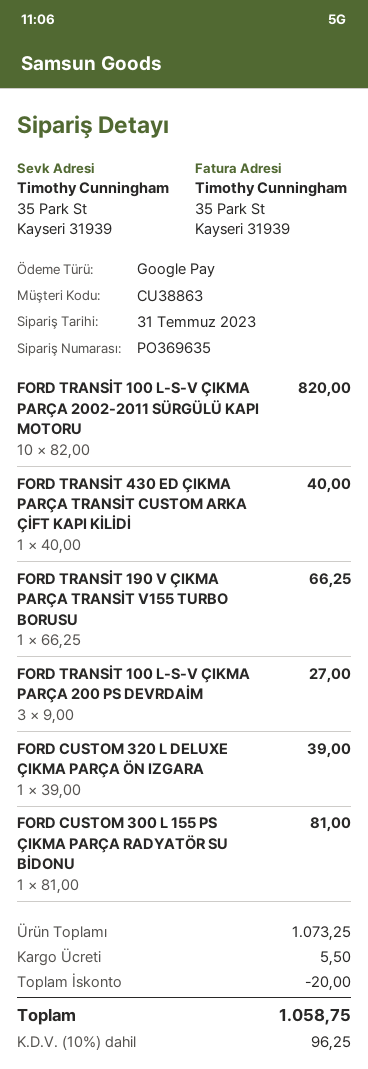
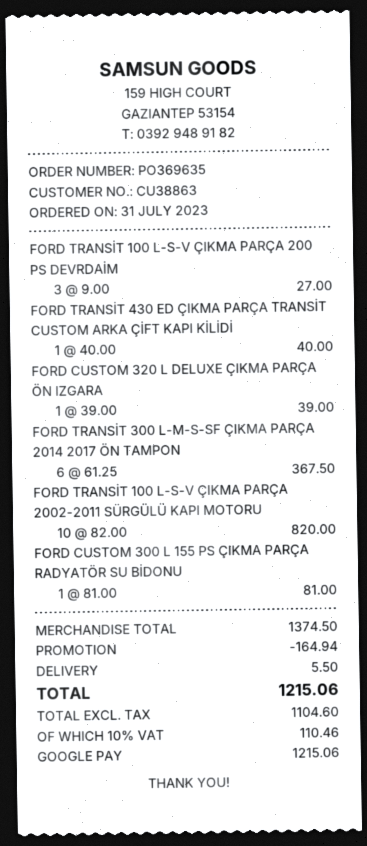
FORD TRANSİT 190 V ÇIKMA PARÇA TRANSİT V155 TURBO BORUSU: 1 x 66.25 = 66.25 -> none
FORD TRANSİT 300 L-M-S-SF ÇIKMA PARÇA 2014 2017 ÖN TAMPON: none -> 6 x 61.25 = 367.50
subtotal: 1073.25 -> 1374.50
discount: 20.00 -> 164.94
tax: 10% = 96.25 -> 10% = 110.46
total: 1058.75 -> 1215.06

